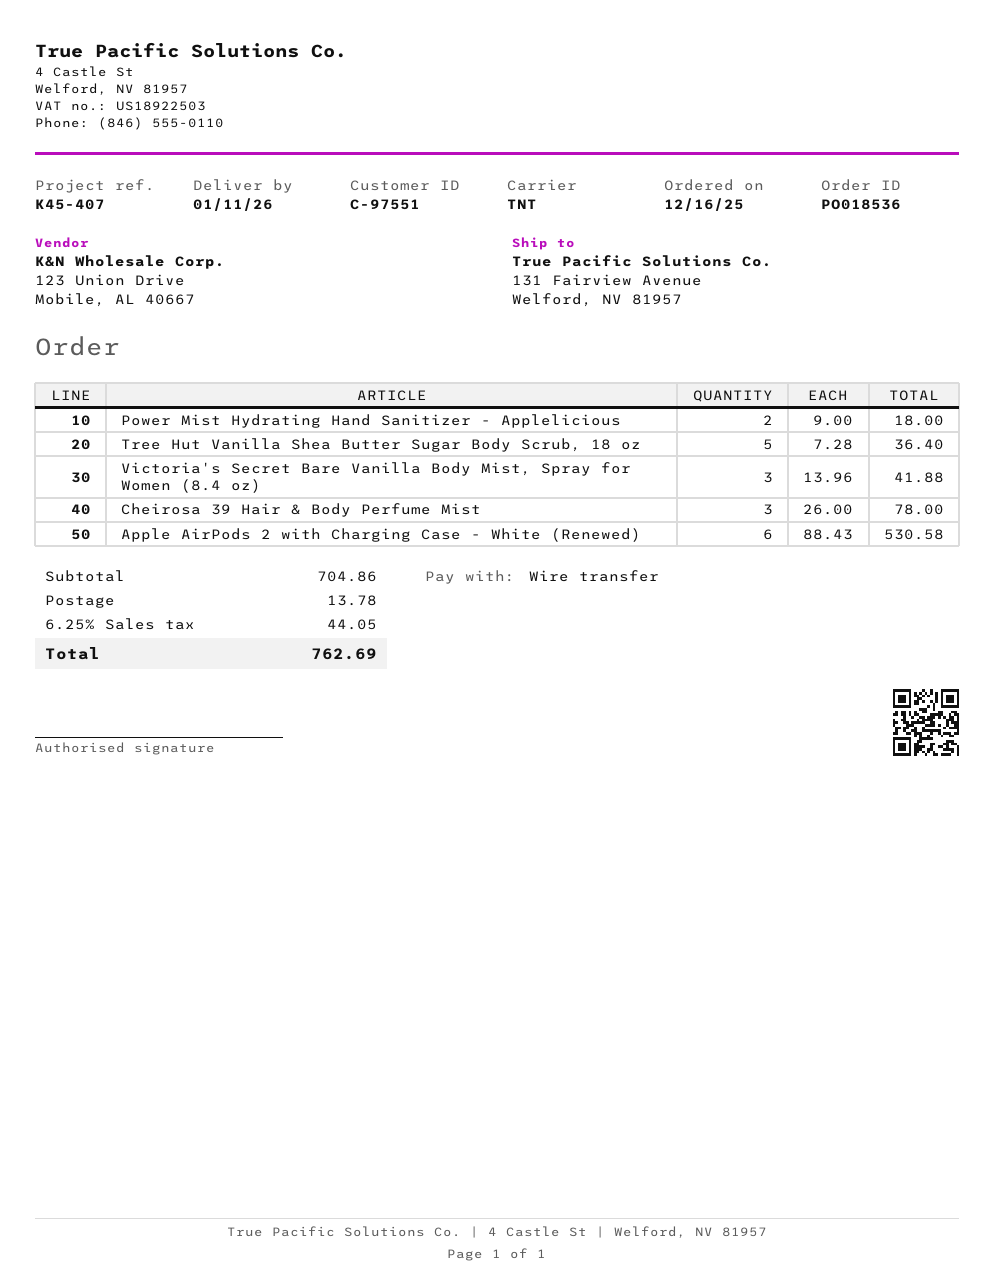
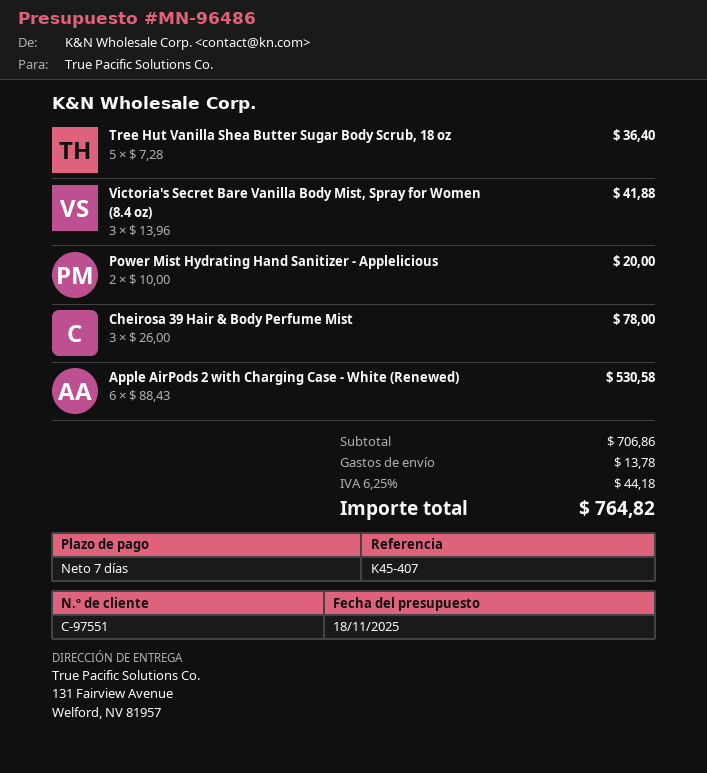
Power Mist Hydrating Hand Sanitizer - Applelicious: 2 x 9.00 = 18.00 -> 2 x 10.00 = 20.00
subtotal: 704.86 -> 706.86
tax: 6.25% = 44.05 -> 6.25% = 44.18
total: 762.69 -> 764.82

